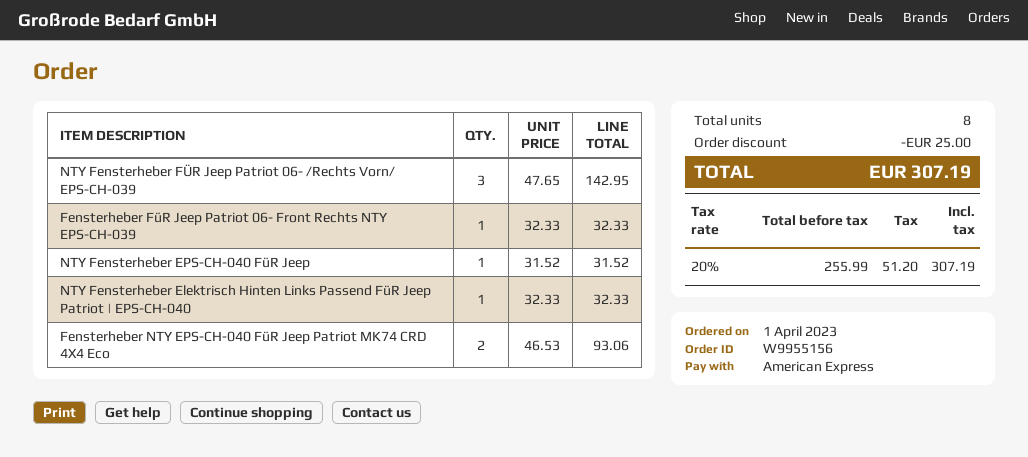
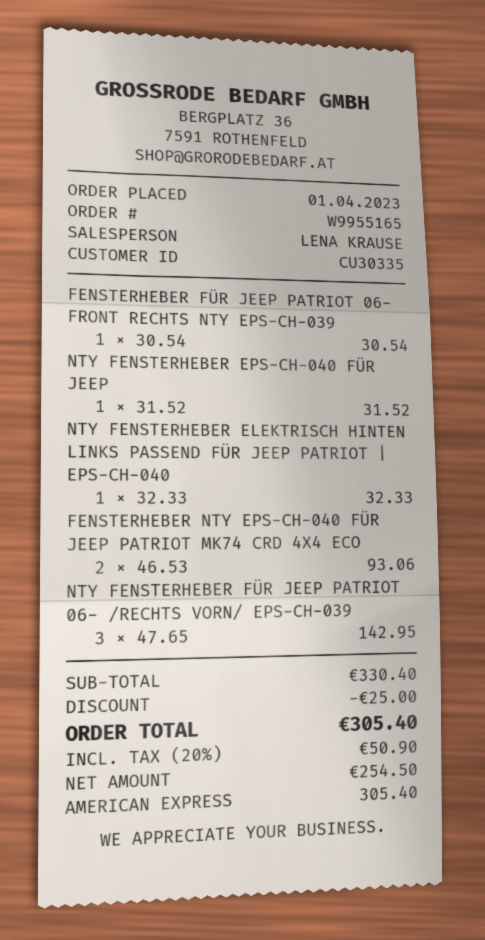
order number: W9955156 -> W9955165
Fensterheber FüR Jeep Patriot 06- Front Rechts NTY EPS-CH-039: 1 x 32.33 = 32.33 -> 1 x 30.54 = 30.54
net: 255.99 -> 254.50
tax: 20% = 51.20 -> 20% = 50.90
total: 307.19 -> 305.40

